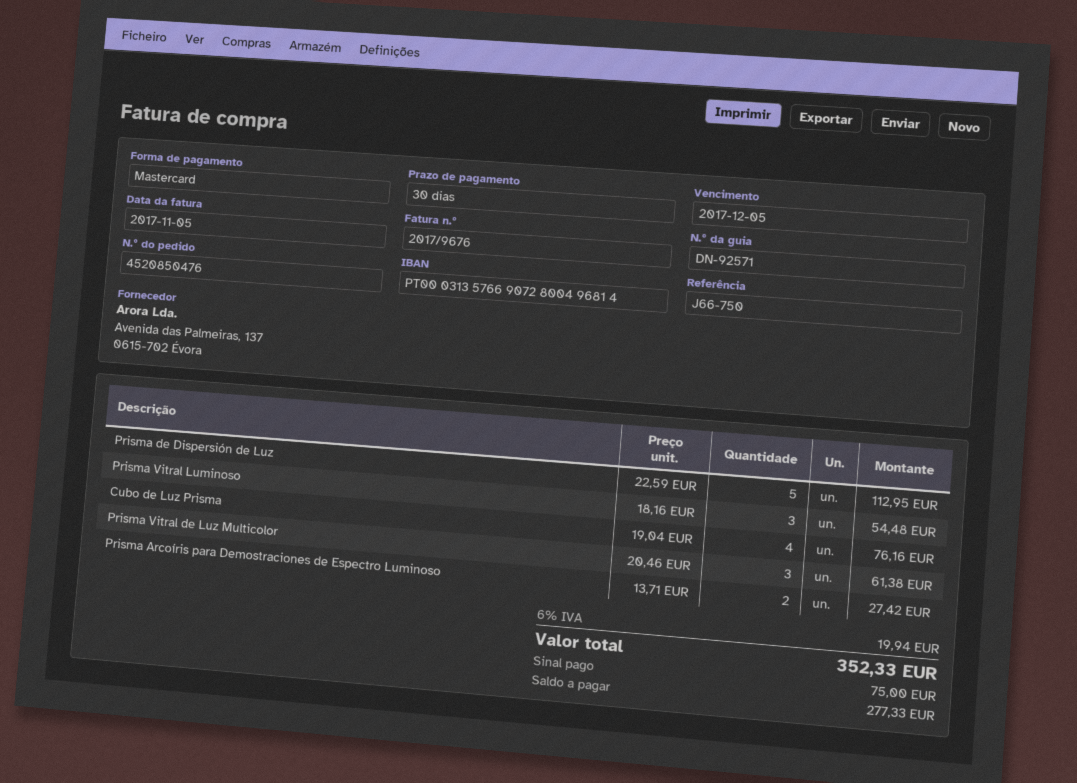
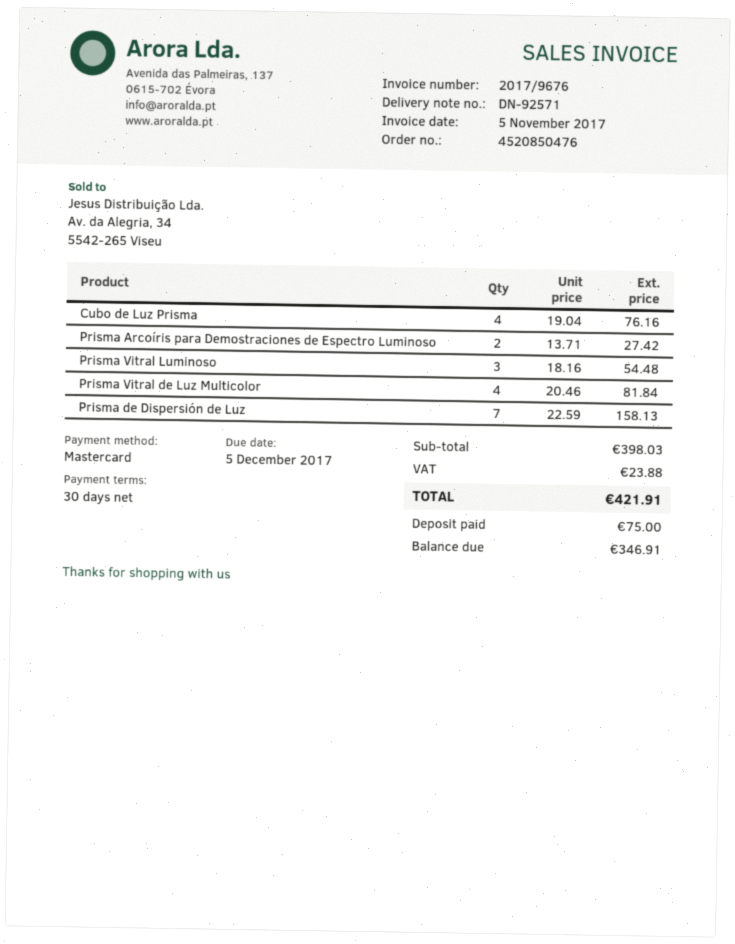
Prisma de Dispersión de Luz: 5 x 22.59 = 112.95 -> 7 x 22.59 = 158.13
Prisma Vitral de Luz Multicolor: 3 x 20.46 = 61.38 -> 4 x 20.46 = 81.84
tax: 19.94 -> 23.88
total: 352.33 -> 421.91
balance: 277.33 -> 346.91

